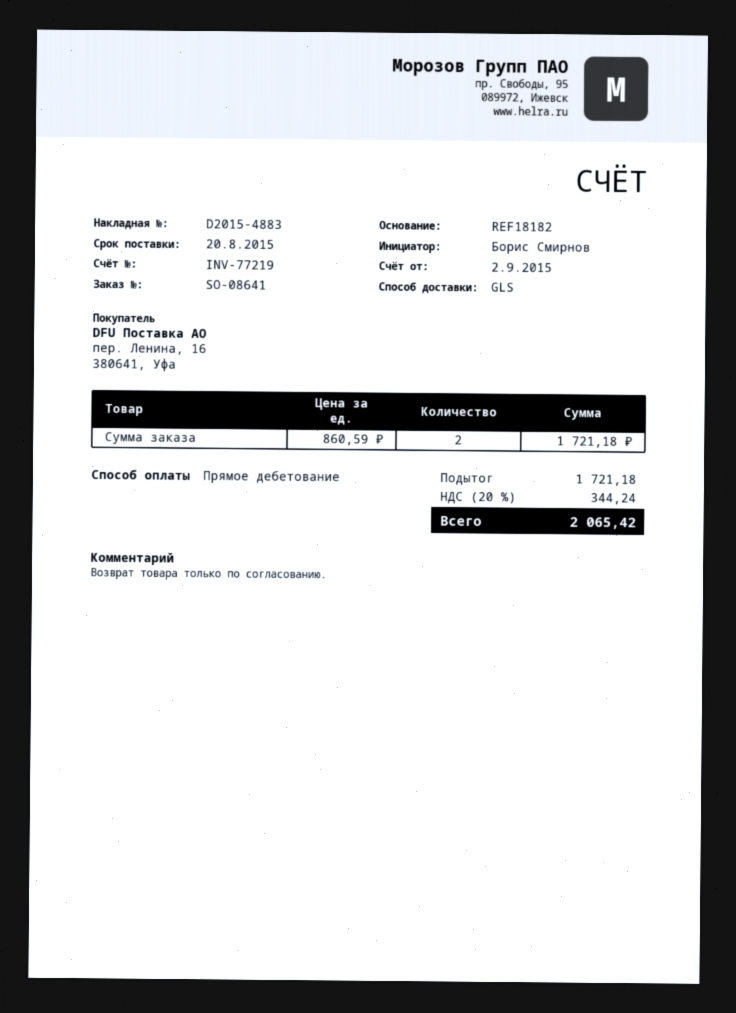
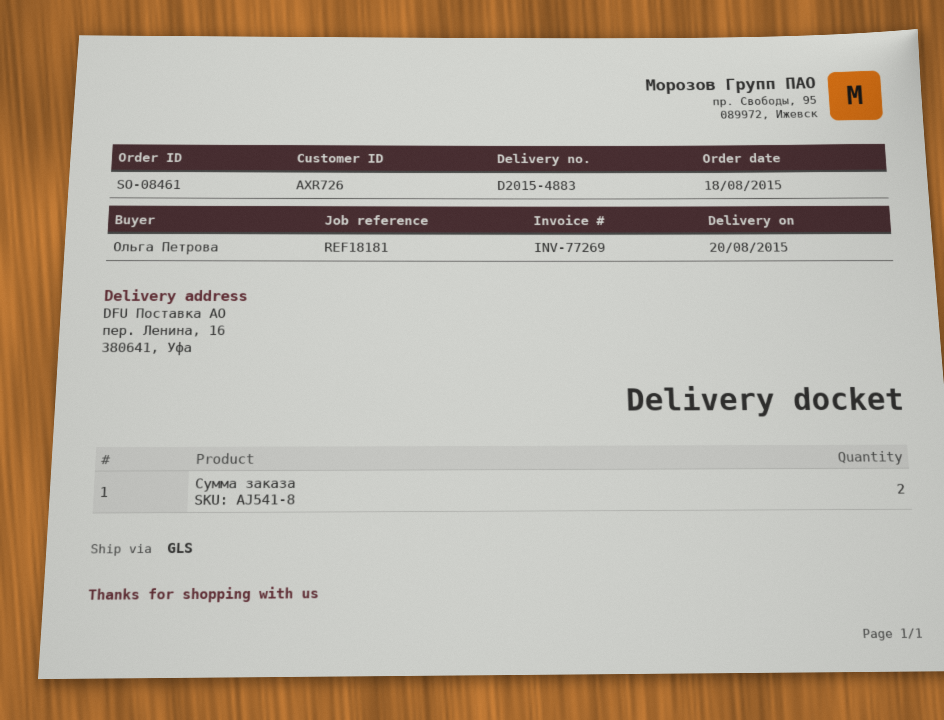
order number: SO-08641 -> SO-08461
invoice number: INV-77219 -> INV-77269
reference: REF18182 -> REF18181
ordered by: Борис Смирнов -> Ольга Петрова

